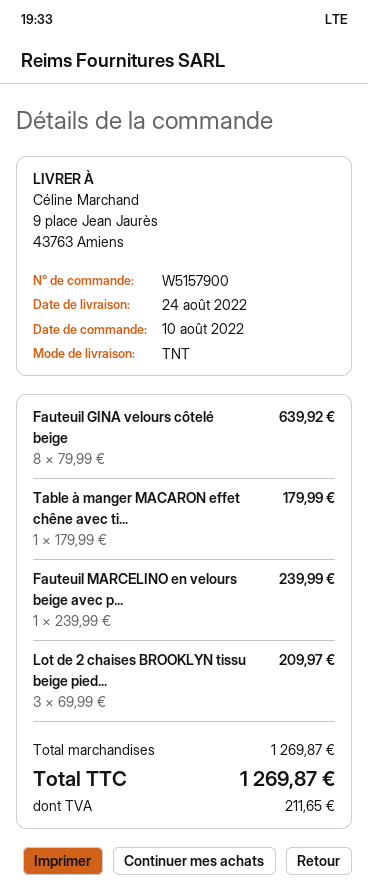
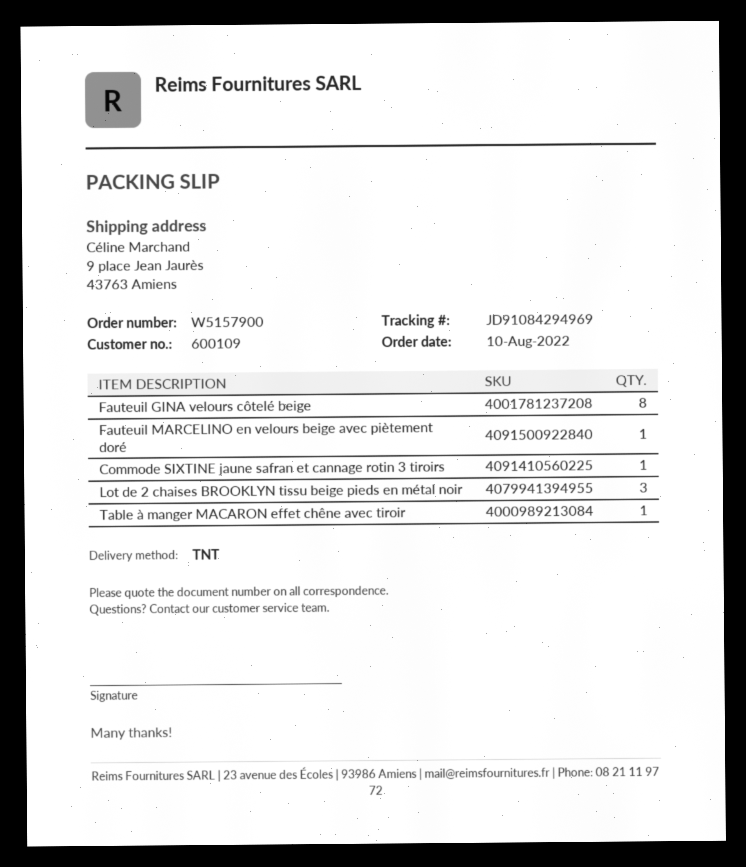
Commode SIXTINE jaune safran et cannage rotin 3 tiroirs: none -> 1

